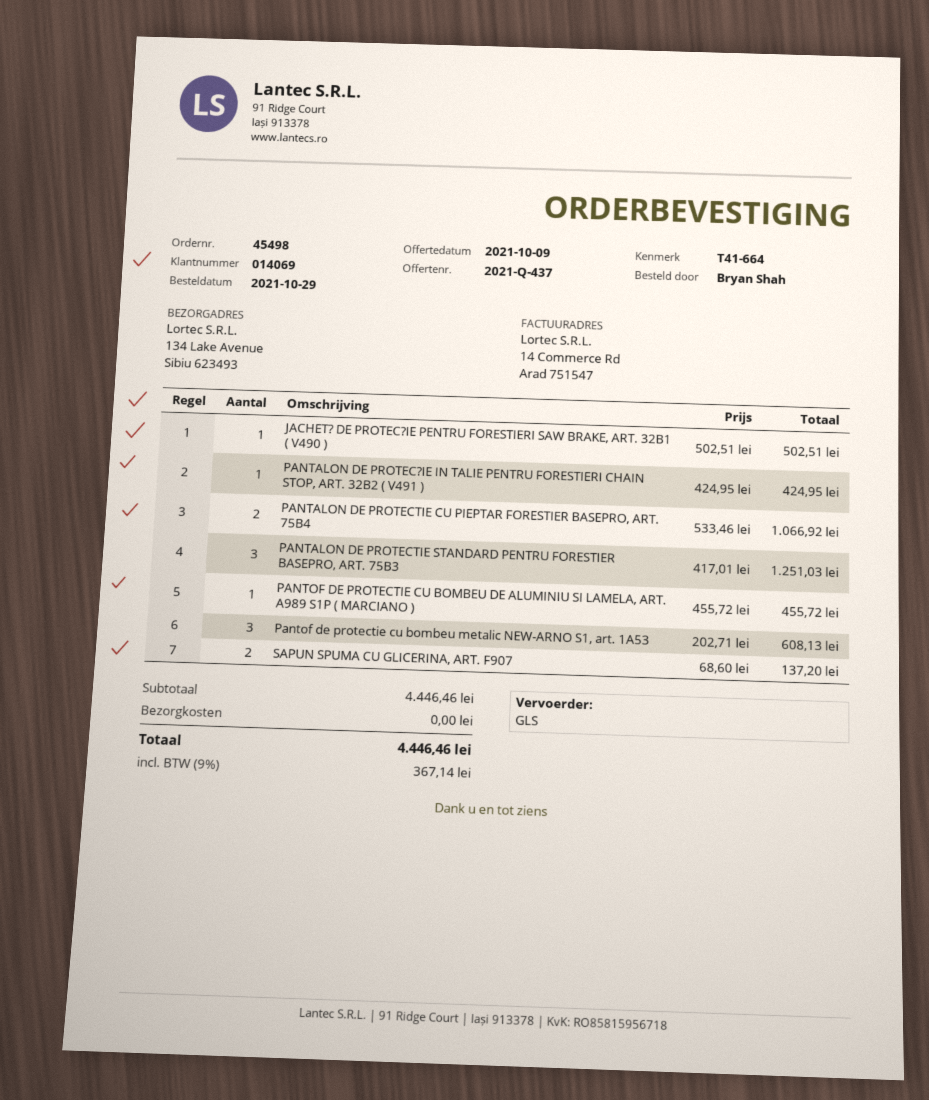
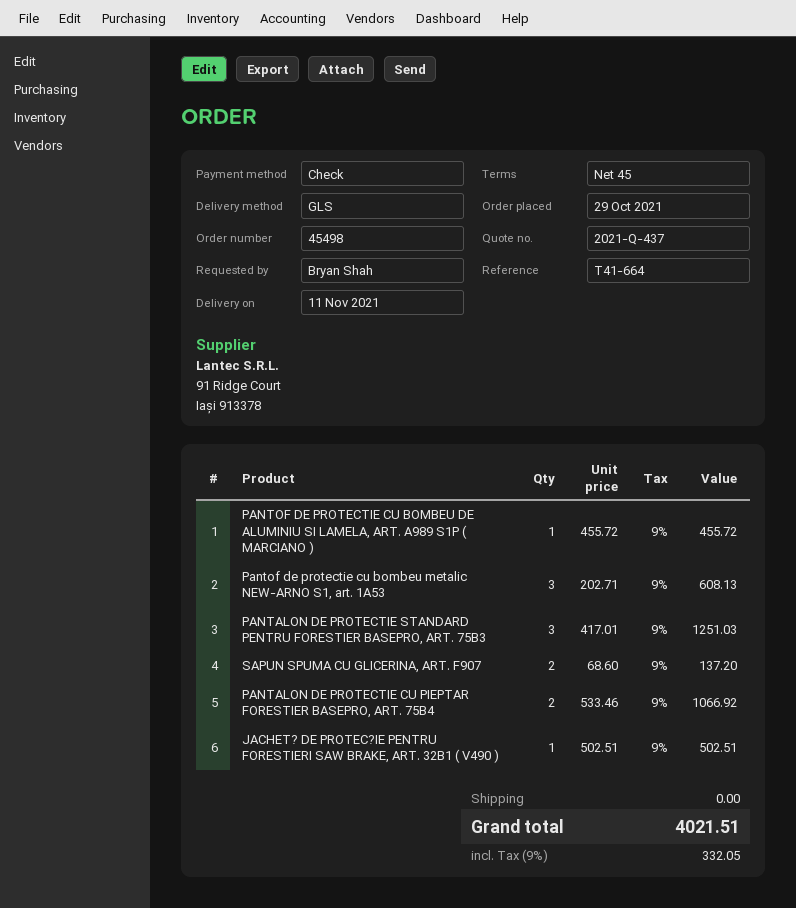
PANTALON DE PROTEC?IE IN TALIE PENTRU FORESTIERI CHAIN STOP, ART. 32B2 ( V491 ): 1 x 424.95 = 424.95 -> none
tax: 9% = 367.14 -> 9% = 332.05
total: 4446.46 -> 4021.51

